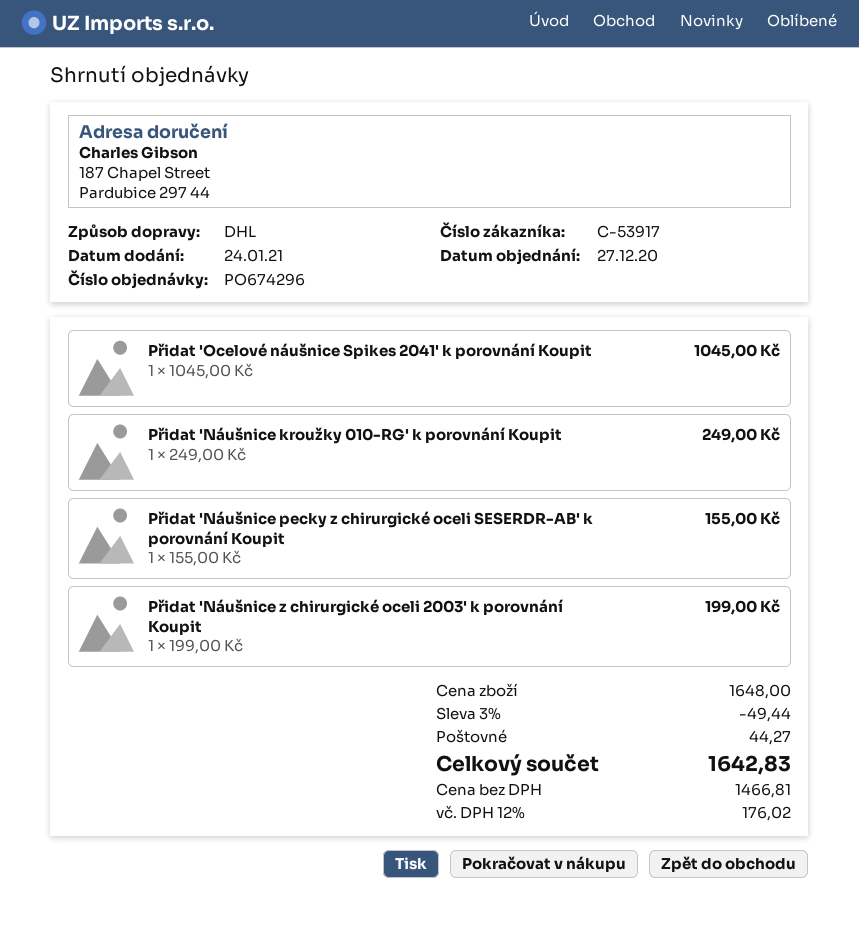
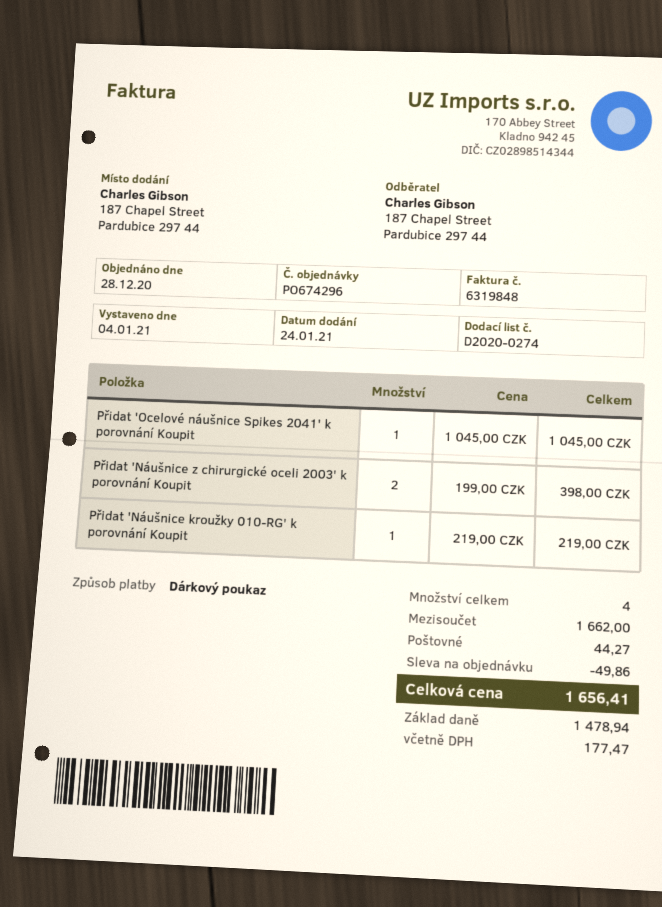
order date: 2020-12-27 -> 2020-12-28
Přidat 'Náušnice kroužky 010-RG' k porovnání Koupit: 1 x 249.00 = 249.00 -> 1 x 219.00 = 219.00
Přidat 'Náušnice pecky z chirurgické oceli SESERDR-AB' k porovnání Koupit: 1 x 155.00 = 155.00 -> none
Přidat 'Náušnice z chirurgické oceli 2003' k porovnání Koupit: 1 x 199.00 = 199.00 -> 2 x 199.00 = 398.00
subtotal: 1648.00 -> 1662.00
discount: 49.44 -> 49.86
net: 1466.81 -> 1478.94
tax: 176.02 -> 177.47
total: 1642.83 -> 1656.41

